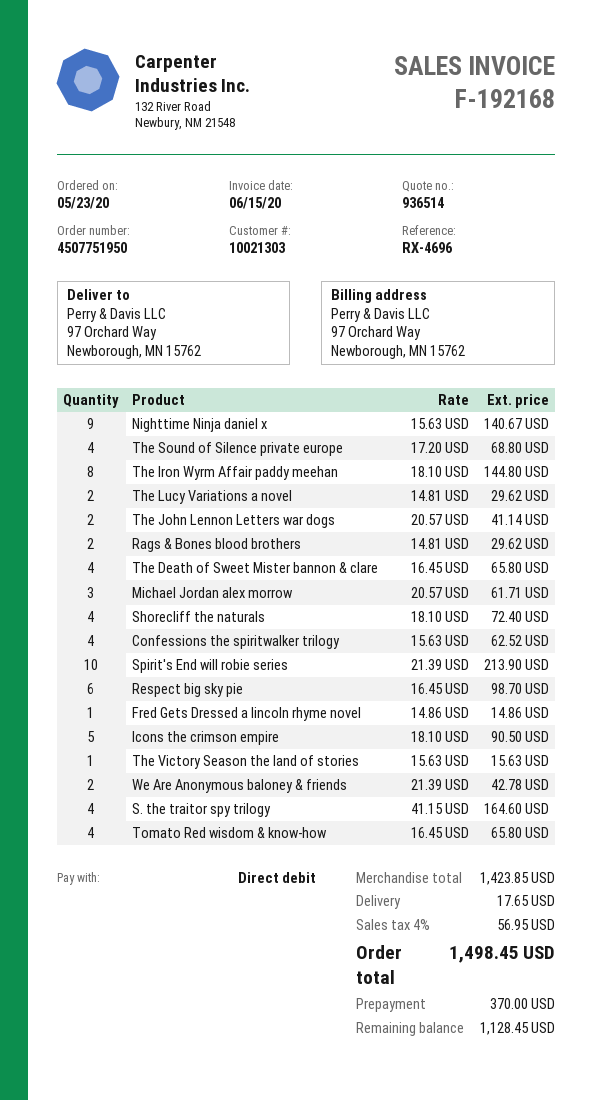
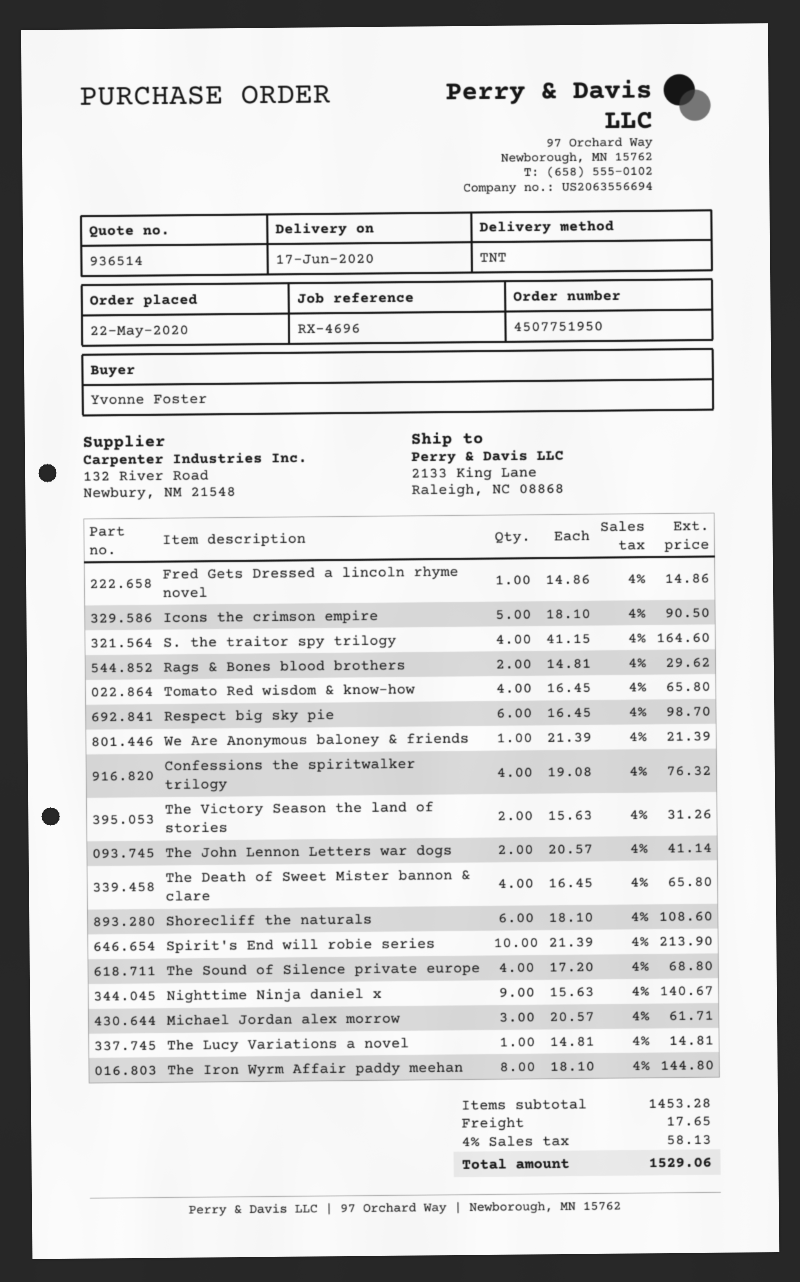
order date: 2020-05-23 -> 2020-05-22
ship to: 97 Orchard Way, Newborough, MN 15762 -> 2133 King Lane, Raleigh, NC 08868
The Lucy Variations a novel: 2 x 14.81 = 29.62 -> 1 x 14.81 = 14.81
Shorecliff the naturals: 4 x 18.10 = 72.40 -> 6 x 18.10 = 108.60
Confessions the spiritwalker trilogy: 4 x 15.63 = 62.52 -> 4 x 19.08 = 76.32
The Victory Season the land of stories: 1 x 15.63 = 15.63 -> 2 x 15.63 = 31.26
We Are Anonymous baloney & friends: 2 x 21.39 = 42.78 -> 1 x 21.39 = 21.39
subtotal: 1423.85 -> 1453.28
tax: 4% = 56.95 -> 4% = 58.13
total: 1498.45 -> 1529.06

